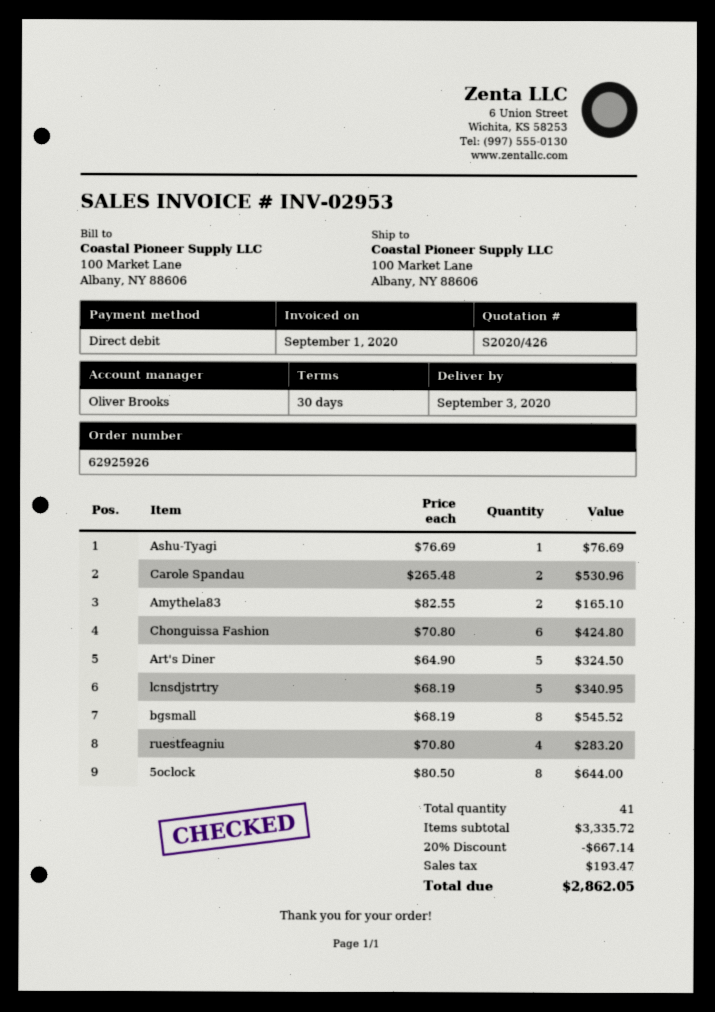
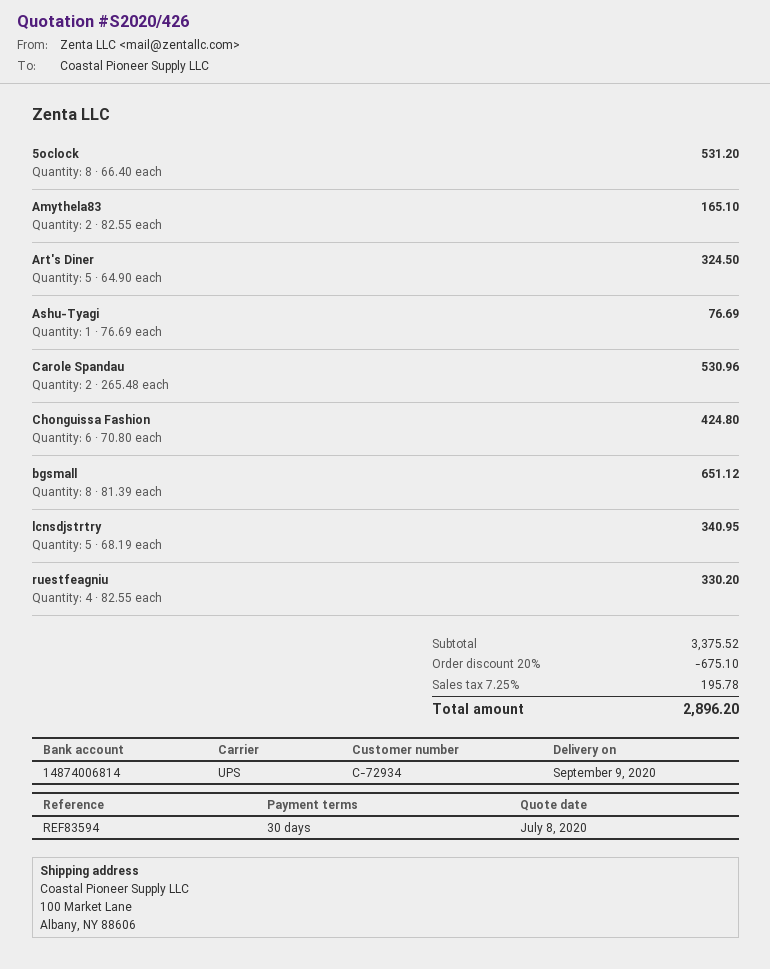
delivery date: 2020-09-03 -> 2020-09-09
bgsmall: 8 x 68.19 = 545.52 -> 8 x 81.39 = 651.12
ruestfeagniu: 4 x 70.80 = 283.20 -> 4 x 82.55 = 330.20
5oclock: 8 x 80.50 = 644.00 -> 8 x 66.40 = 531.20
subtotal: 3335.72 -> 3375.52
discount: 20% = 667.14 -> 20% = 675.10
tax: 193.47 -> 195.78
total: 2862.05 -> 2896.20

